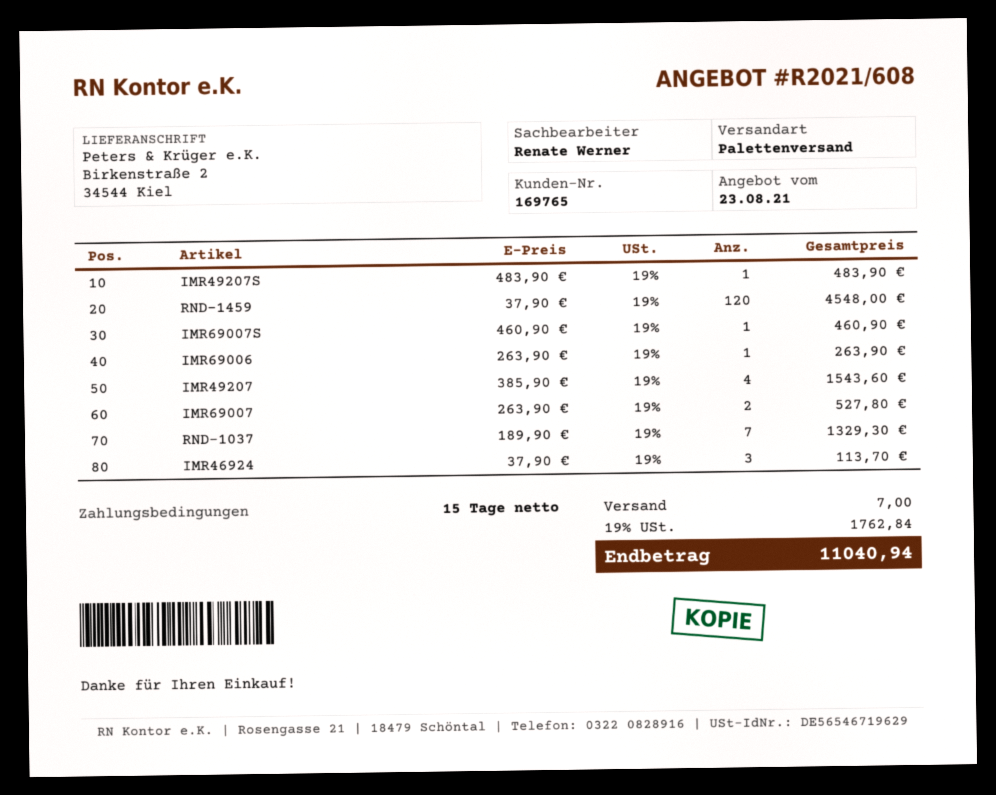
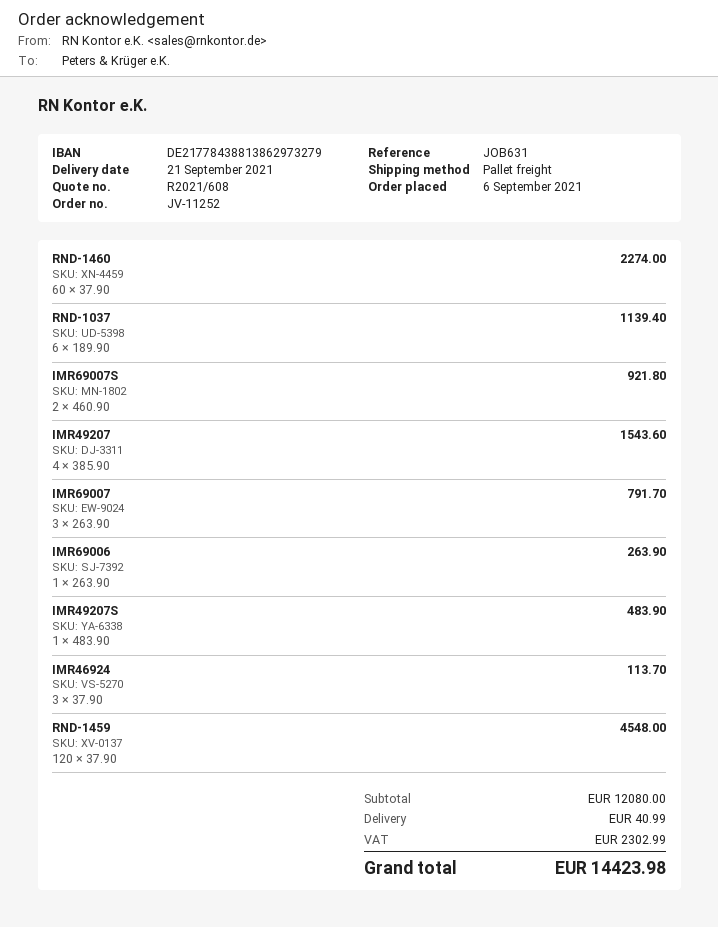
IMR69007S: 1 x 460.90 = 460.90 -> 2 x 460.90 = 921.80
IMR69007: 2 x 263.90 = 527.80 -> 3 x 263.90 = 791.70
RND-1037: 7 x 189.90 = 1329.30 -> 6 x 189.90 = 1139.40
RND-1460: none -> 60 x 37.90 = 2274.00
shipping: 7.00 -> 40.99
tax: 1762.84 -> 2302.99
total: 11040.94 -> 14423.98

